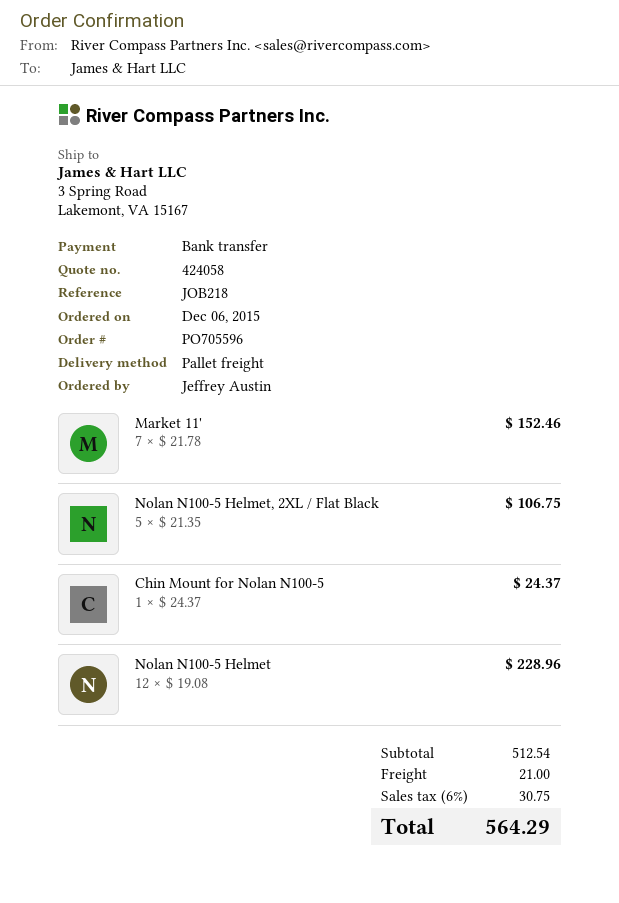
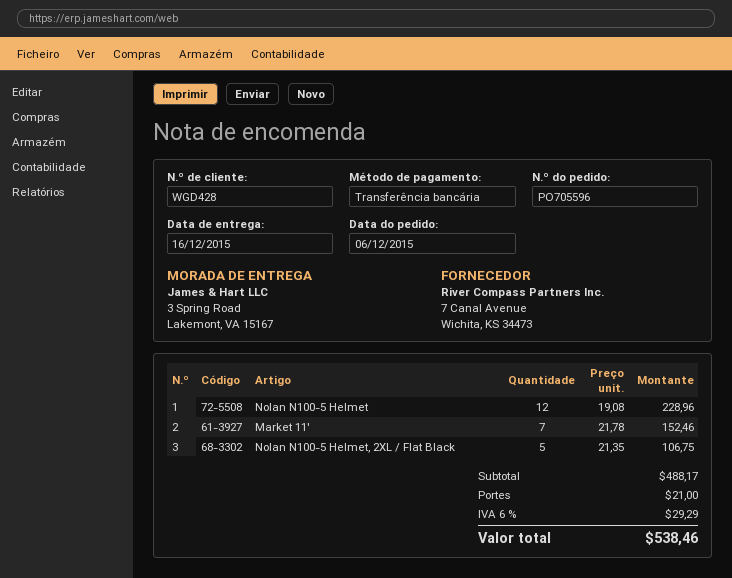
Chin Mount for Nolan N100-5: 1 x 24.37 = 24.37 -> none
subtotal: 512.54 -> 488.17
tax: 6% = 30.75 -> 6% = 29.29
total: 564.29 -> 538.46

